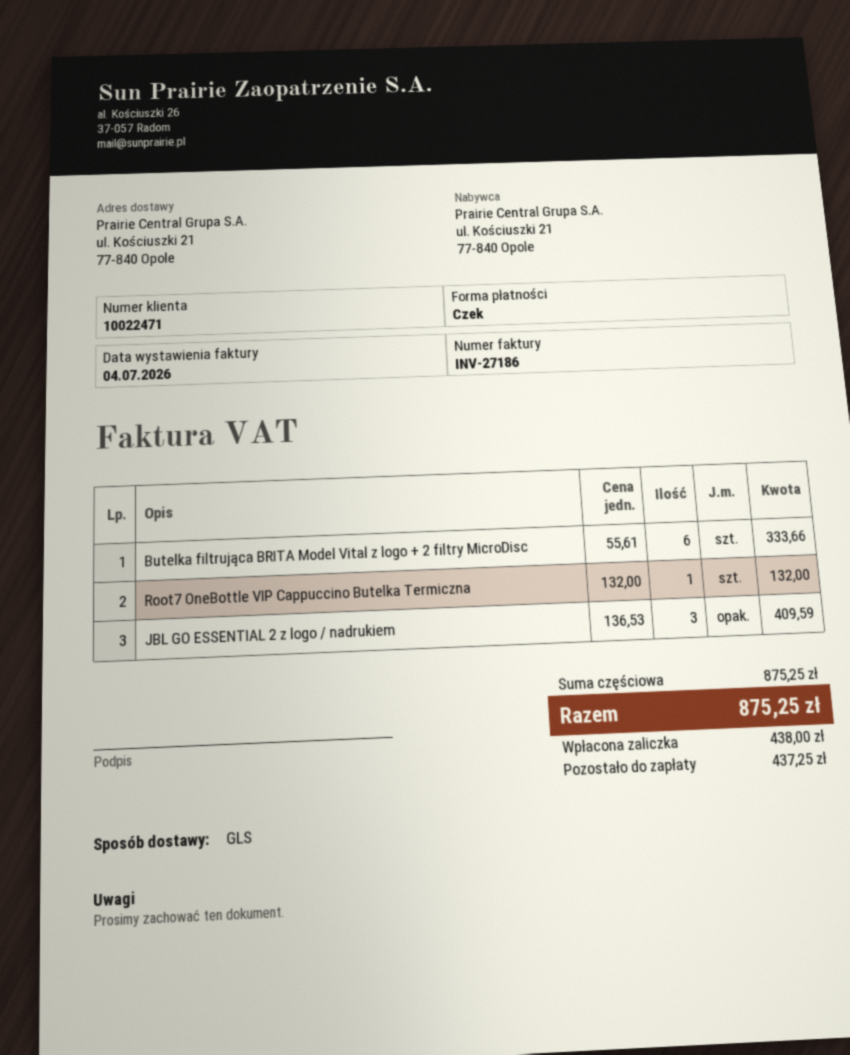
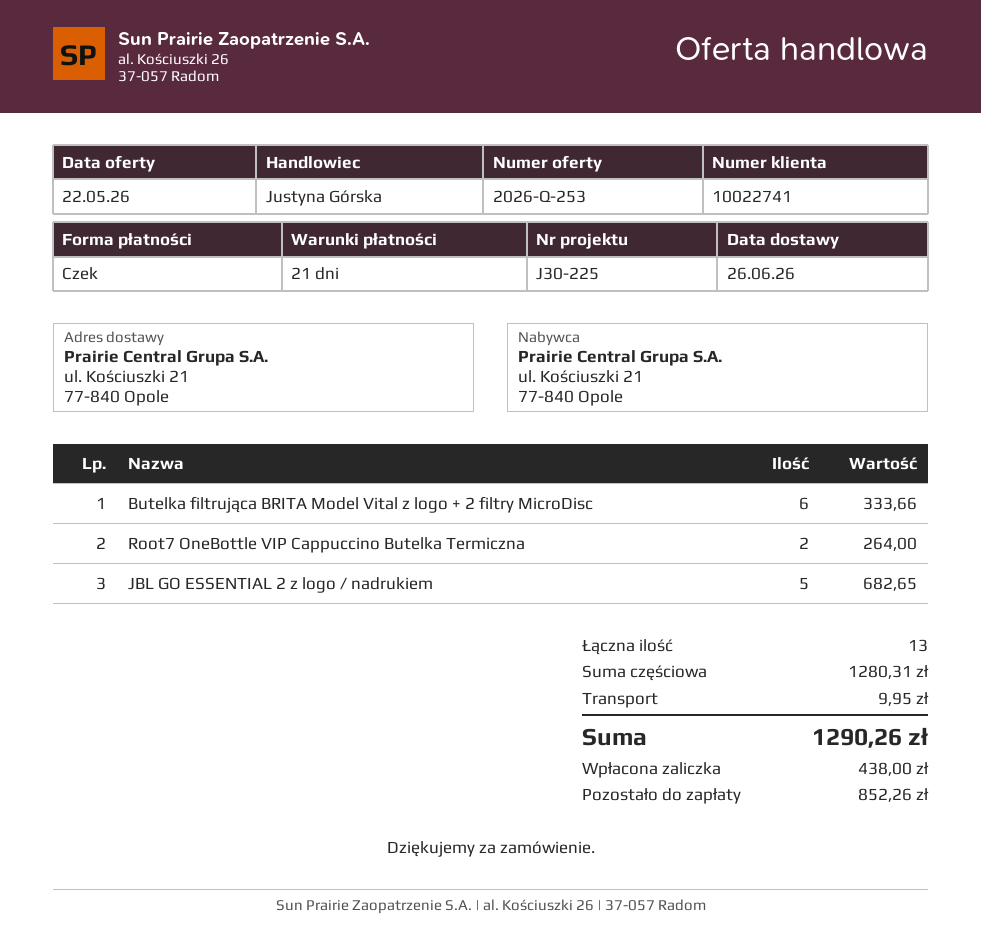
customer number: 10022471 -> 10022741
Root7 OneBottle VIP Cappuccino Butelka Termiczna: 1 for 132.00 -> 2 for 264.00
JBL GO ESSENTIAL 2 z logo / nadrukiem: 3 for 409.59 -> 5 for 682.65
subtotal: 875.25 -> 1280.31
shipping: none -> 9.95
total: 875.25 -> 1290.26
balance: 437.25 -> 852.26

